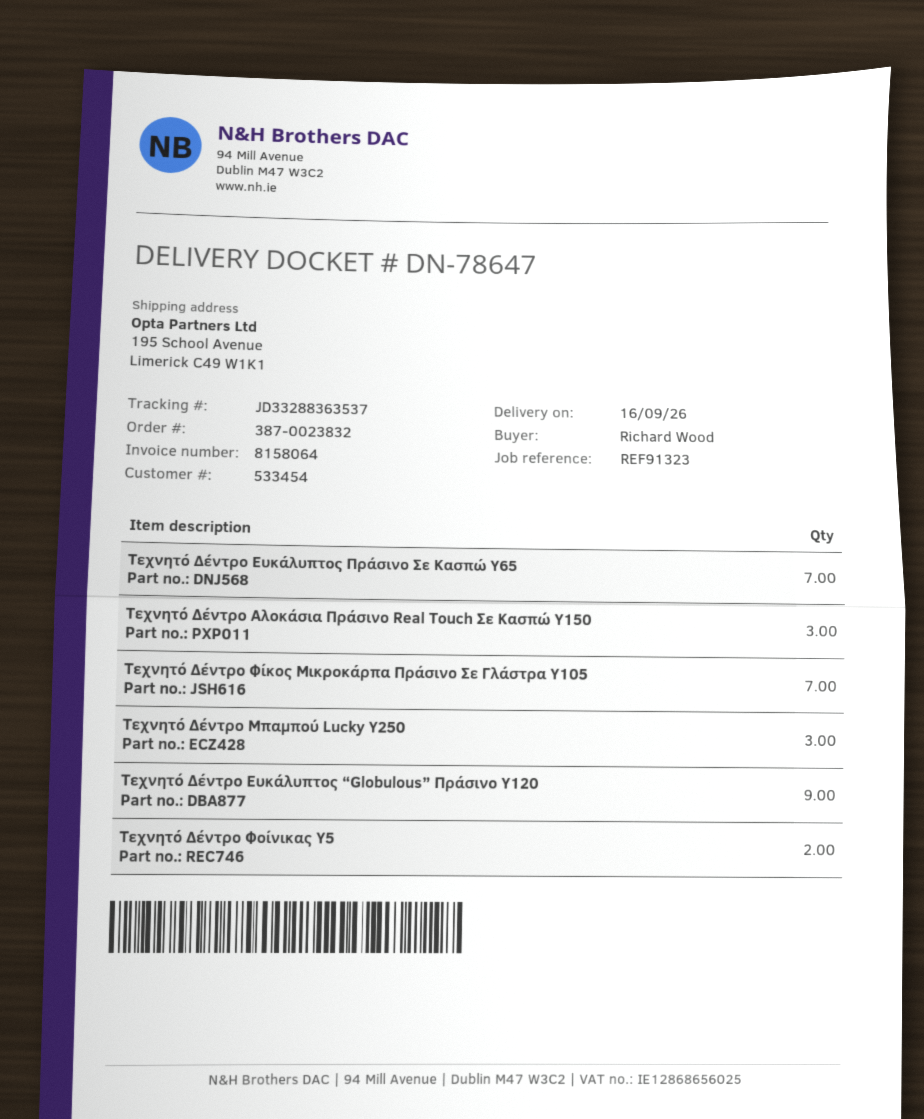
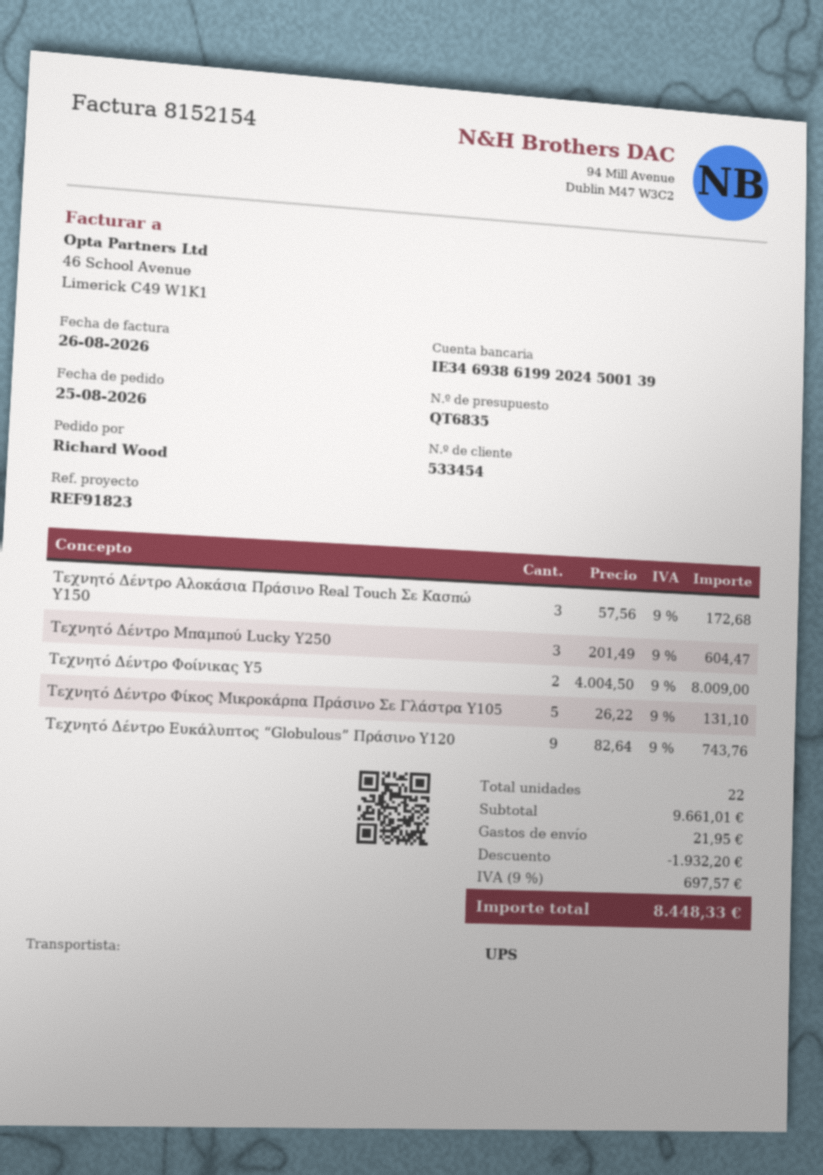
invoice number: 8158064 -> 8152154
reference: REF91323 -> REF91823
Τεχνητό Δέντρο Ευκάλυπτος Πράσινο Σε Κασπώ Υ65: 7 -> none
Τεχνητό Δέντρο Φίκος Μικροκάρπα Πράσινο Σε Γλάστρα Y105: 7 -> 5

